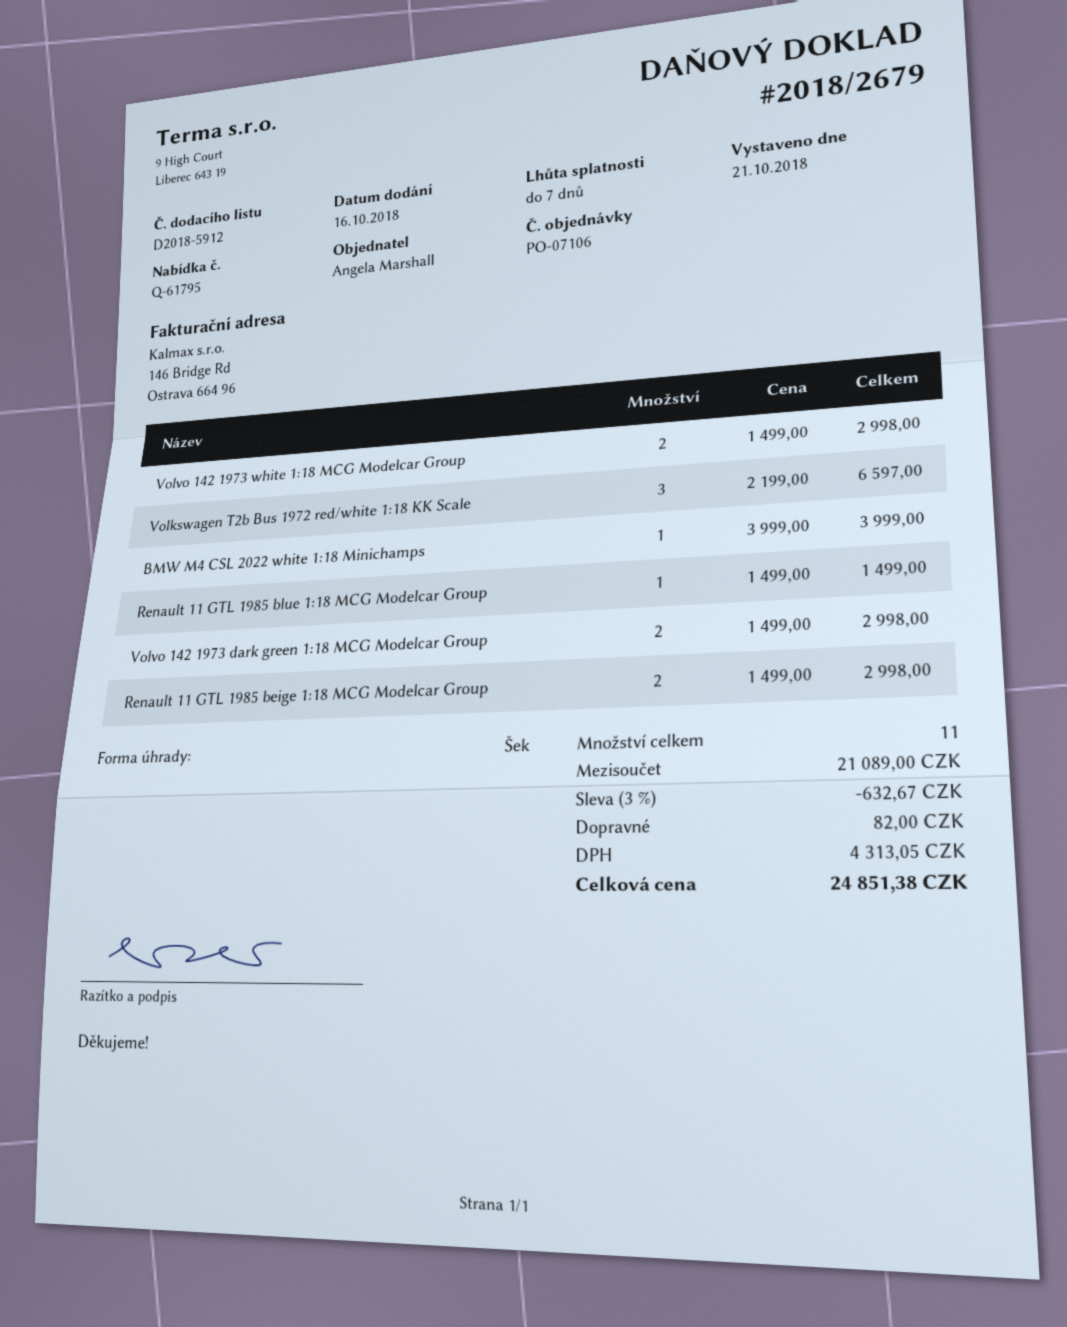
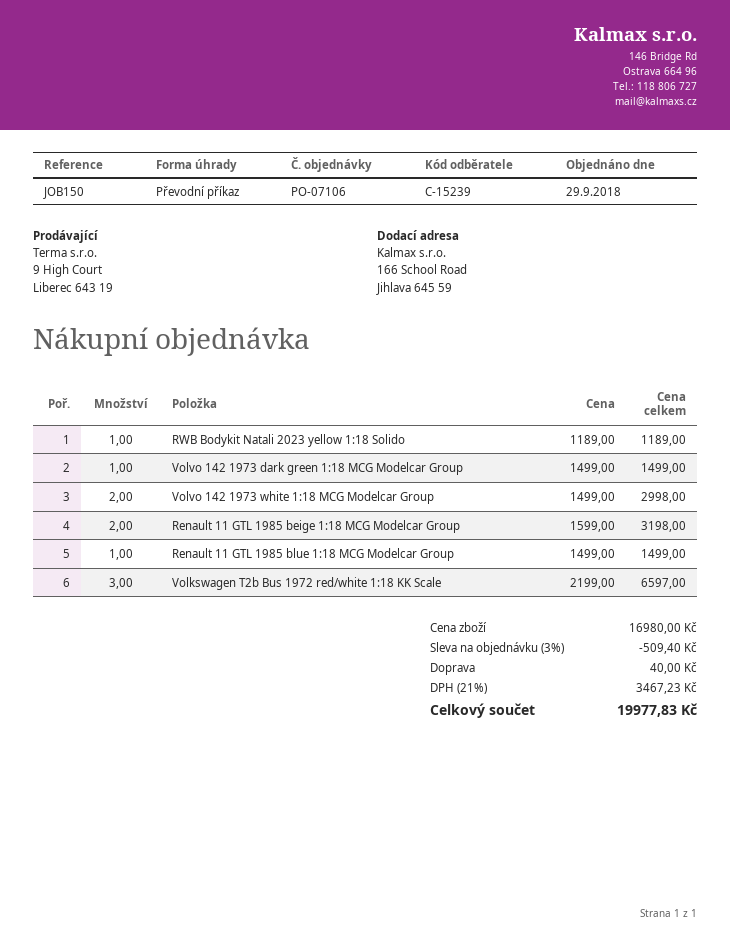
payment method: cheque -> bank transfer
BMW M4 CSL 2022 white 1:18 Minichamps: 1 x 3999.00 = 3999.00 -> none
Volvo 142 1973 dark green 1:18 MCG Modelcar Group: 2 x 1499.00 = 2998.00 -> 1 x 1499.00 = 1499.00
Renault 11 GTL 1985 beige 1:18 MCG Modelcar Group: 2 x 1499.00 = 2998.00 -> 2 x 1599.00 = 3198.00
RWB Bodykit Natali 2023 yellow 1:18 Solido: none -> 1 x 1189.00 = 1189.00
subtotal: 21089.00 -> 16980.00
discount: 3% = 632.67 -> 3% = 509.40
shipping: 82.00 -> 40.00
tax: 4313.05 -> 3467.23
total: 24851.38 -> 19977.83

